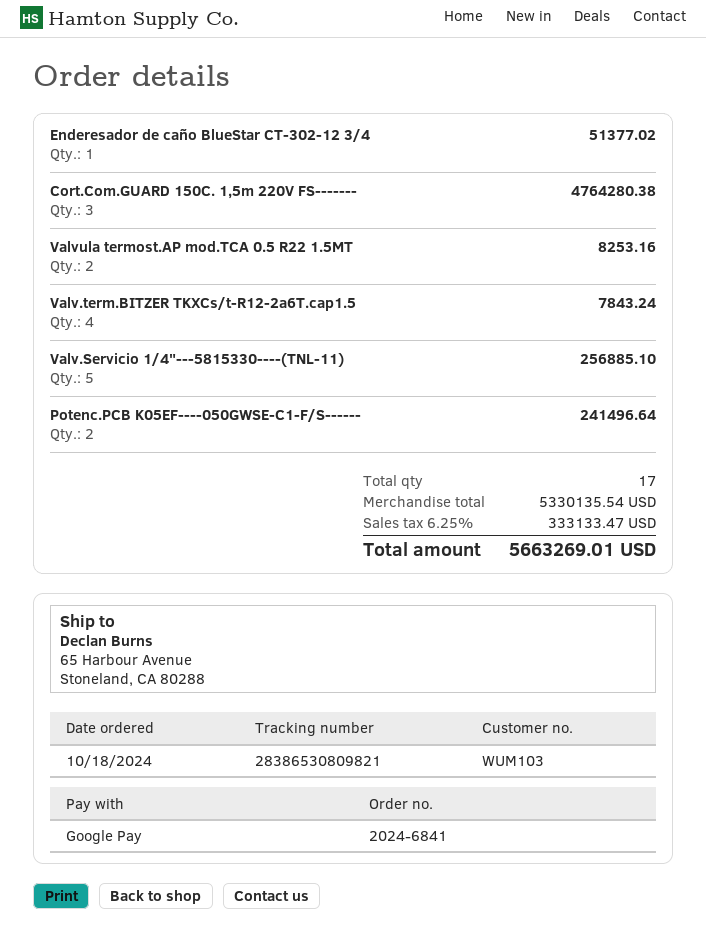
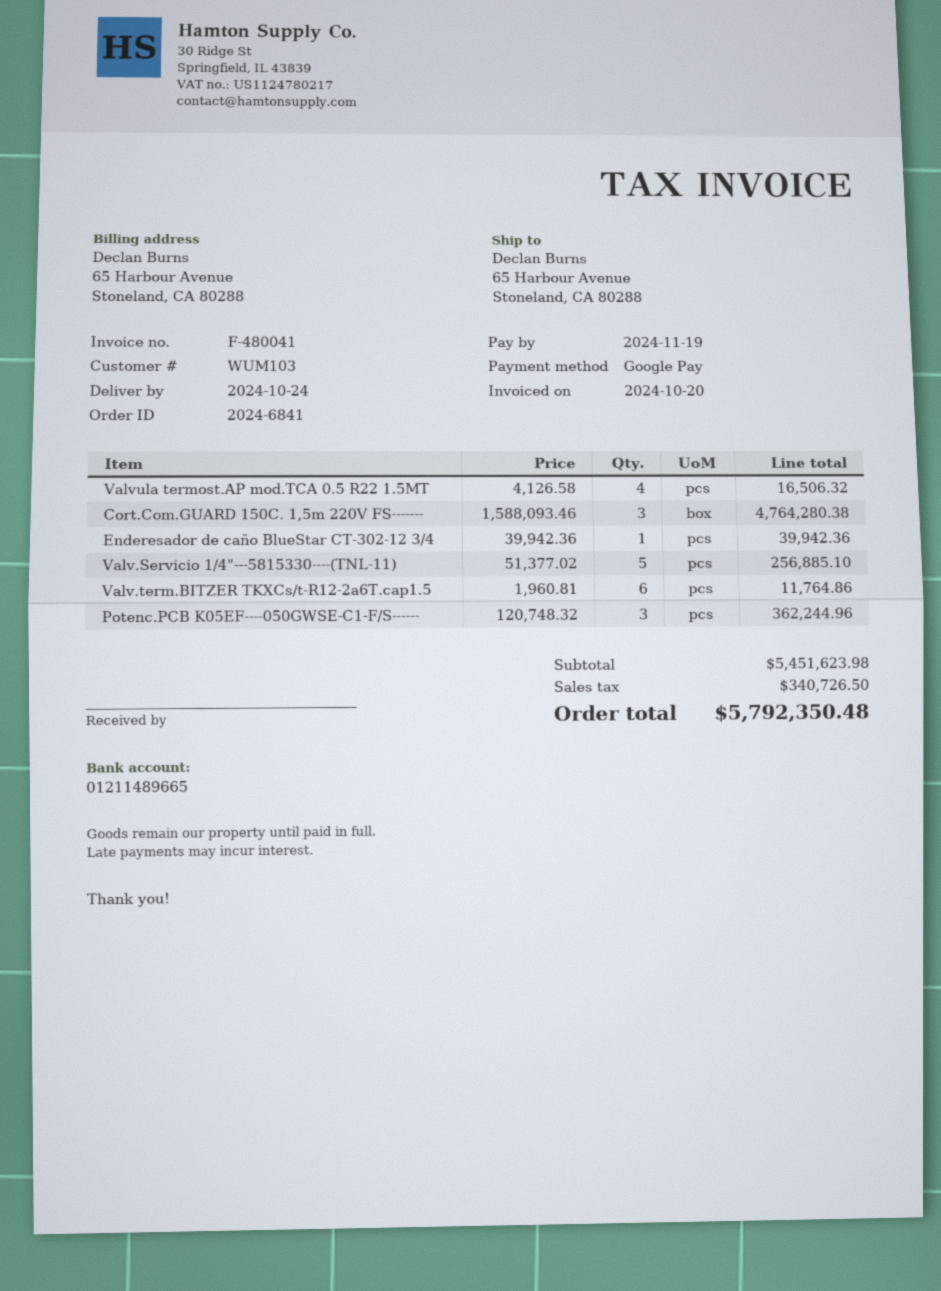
Enderesador de caño BlueStar CT-302-12 3/4: 1 for 51377.02 -> 1 for 39942.36
Valvula termost.AP mod.TCA 0.5 R22 1.5MT: 2 for 8253.16 -> 4 for 16506.32
Valv.term.BITZER TKXCs/t-R12-2a6T.cap1.5: 4 for 7843.24 -> 6 for 11764.86
Potenc.PCB K05EF----050GWSE-C1-F/S------: 2 for 241496.64 -> 3 for 362244.96
subtotal: 5330135.54 -> 5451623.98
tax: 333133.47 -> 340726.50
total: 5663269.01 -> 5792350.48

